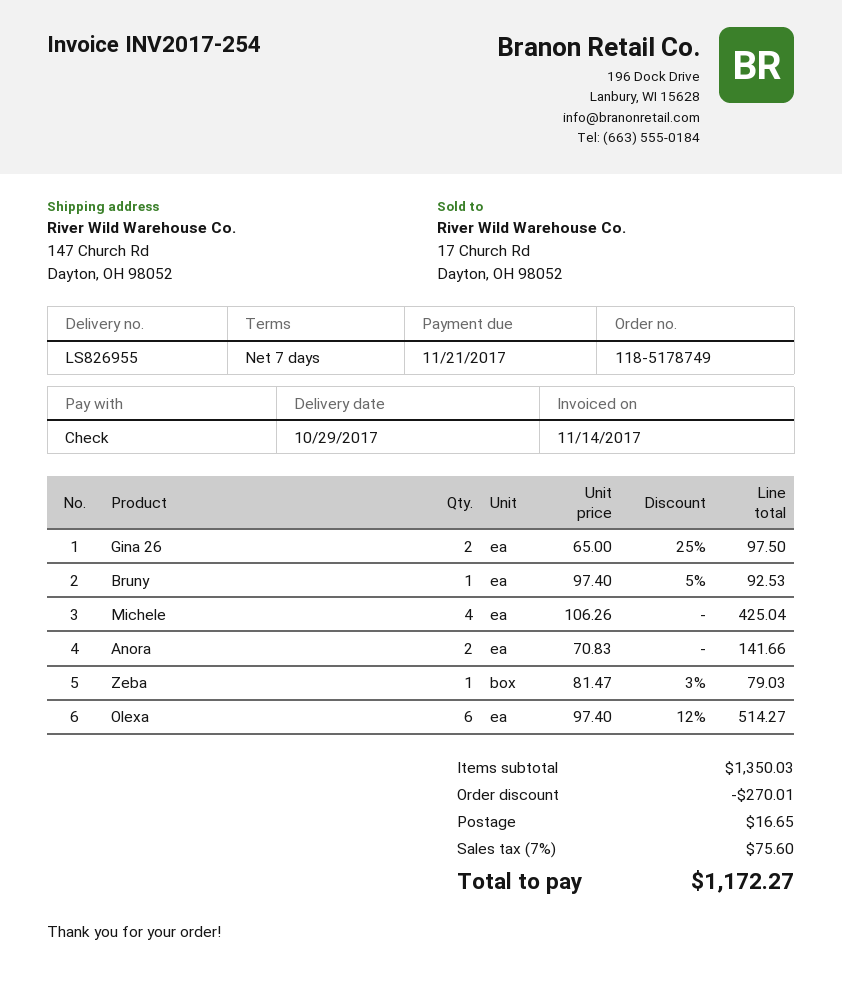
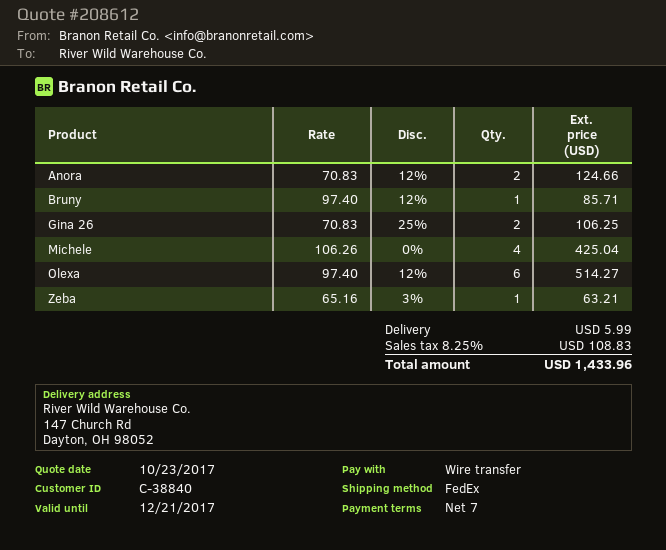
payment method: cheque -> bank transfer
Gina 26: 2 x 65.00 - 25% = 97.50 -> 2 x 70.83 - 25% = 106.25
Bruny: 1 x 97.40 - 5% = 92.53 -> 1 x 97.40 - 12% = 85.71
Anora: 2 x 70.83 = 141.66 -> 2 x 70.83 - 12% = 124.66
Zeba: 1 x 81.47 - 3% = 79.03 -> 1 x 65.16 - 3% = 63.21
discount: 270.01 -> none
shipping: 16.65 -> 5.99
tax: 7% = 75.60 -> 8.25% = 108.83
total: 1172.27 -> 1433.96

